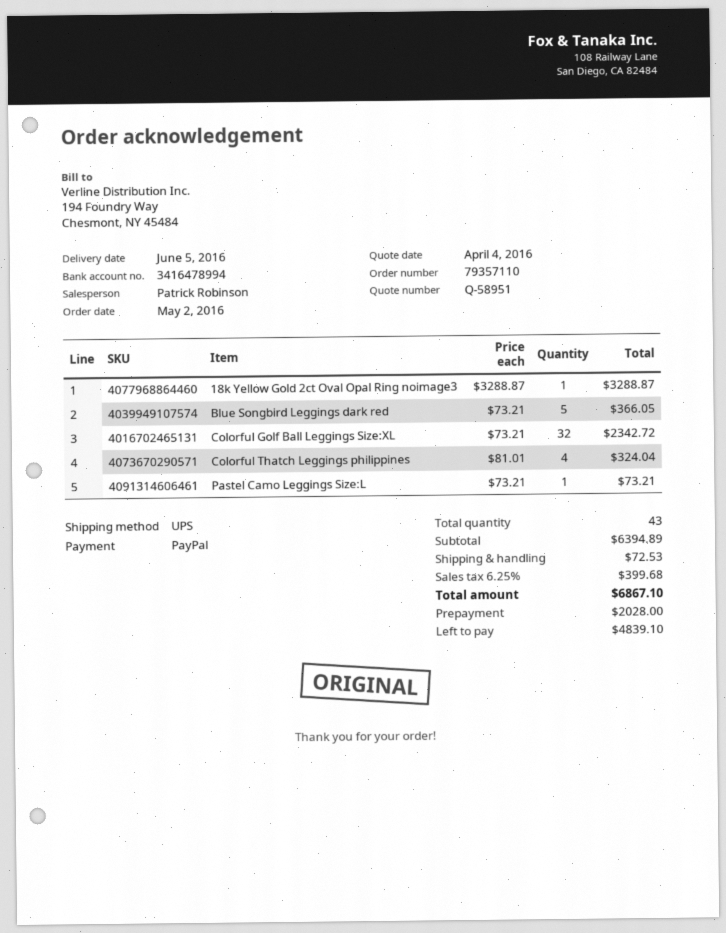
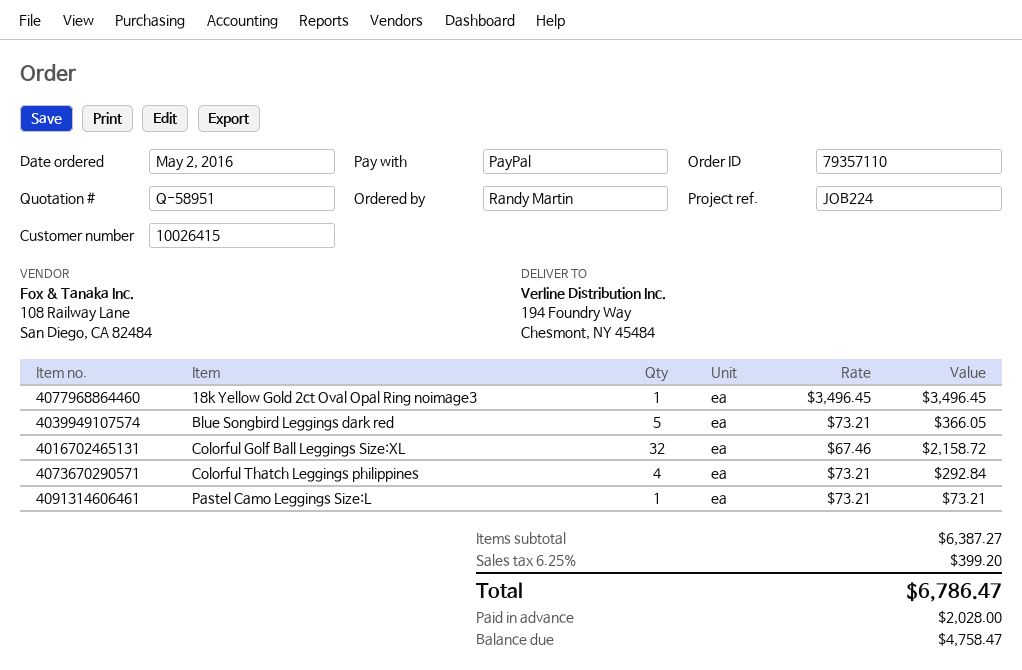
18k Yellow Gold 2ct Oval Opal Ring noimage3: 1 x 3288.87 = 3288.87 -> 1 x 3496.45 = 3496.45
Colorful Golf Ball Leggings Size:XL: 32 x 73.21 = 2342.72 -> 32 x 67.46 = 2158.72
Colorful Thatch Leggings philippines: 4 x 81.01 = 324.04 -> 4 x 73.21 = 292.84
subtotal: 6394.89 -> 6387.27
shipping: 72.53 -> none
tax: 6.25% = 399.68 -> 6.25% = 399.20
total: 6867.10 -> 6786.47
balance: 4839.10 -> 4758.47

